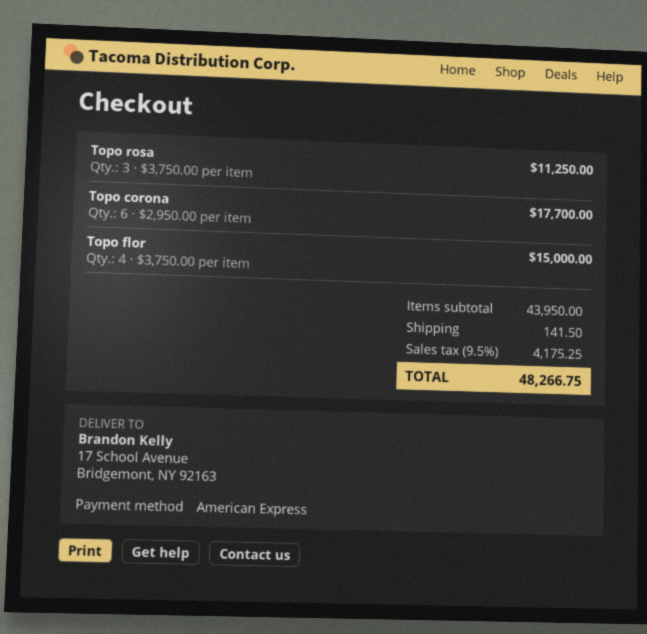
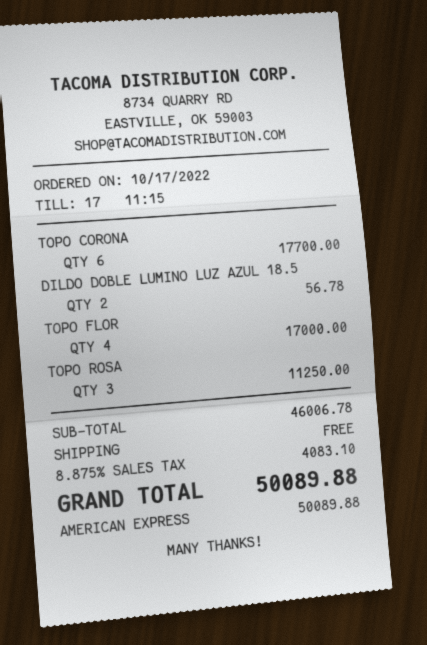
Topo flor: 4 for 15000.00 -> 4 for 17000.00
DILDO DOBLE LUMINO LUZ AZUL 18.5: none -> 2 for 56.78
subtotal: 43950.00 -> 46006.78
shipping: 141.50 -> 0.00
tax: 9.5% = 4175.25 -> 8.875% = 4083.10
total: 48266.75 -> 50089.88

